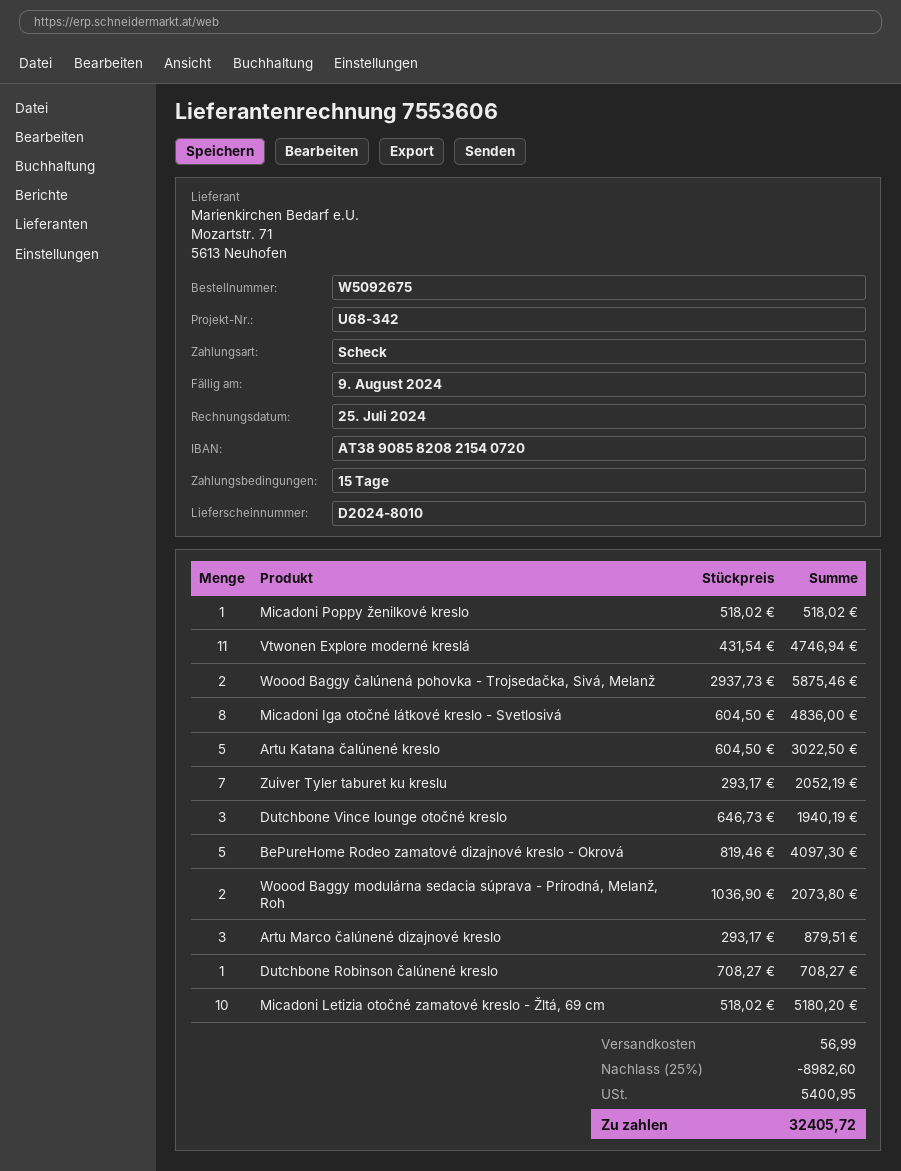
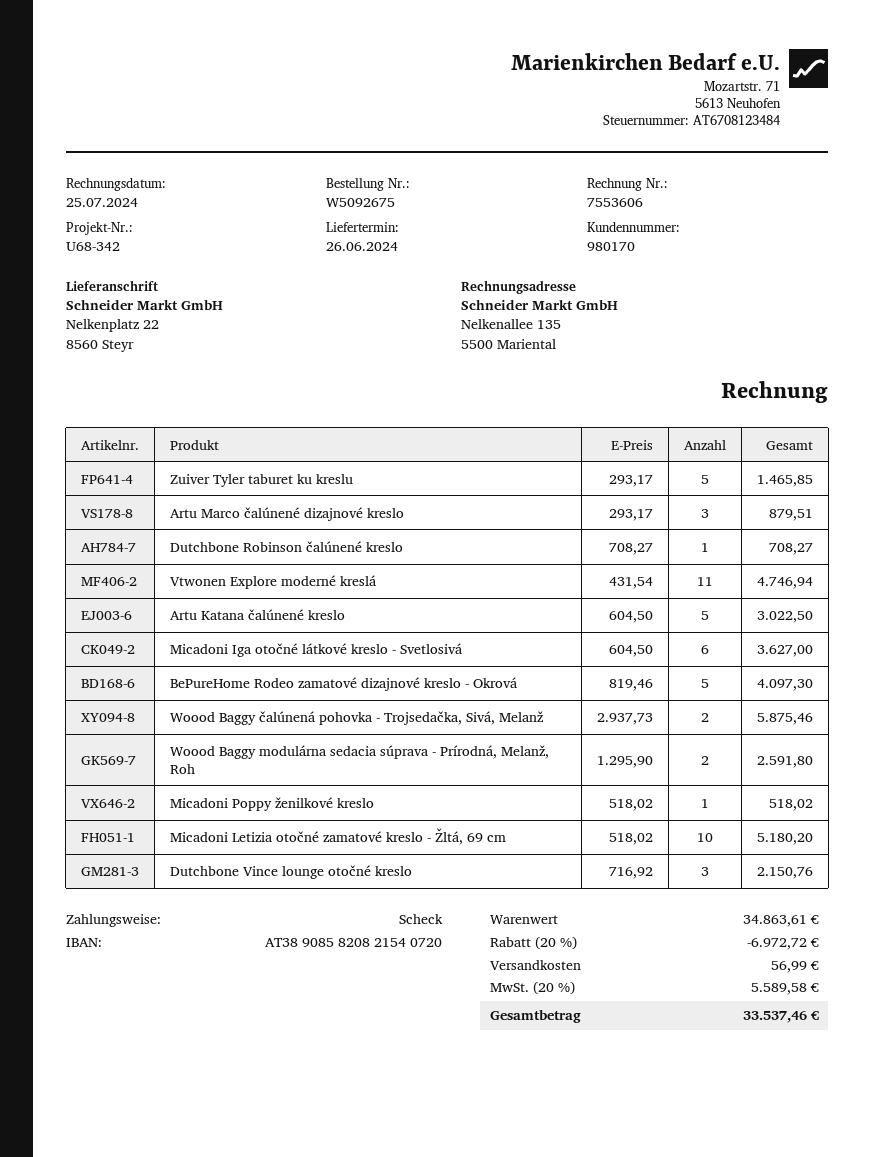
Micadoni Iga otočné látkové kreslo - Svetlosivá: 8 x 604.50 = 4836.00 -> 6 x 604.50 = 3627.00
Zuiver Tyler taburet ku kreslu: 7 x 293.17 = 2052.19 -> 5 x 293.17 = 1465.85
Dutchbone Vince lounge otočné kreslo: 3 x 646.73 = 1940.19 -> 3 x 716.92 = 2150.76
Woood Baggy modulárna sedacia súprava - Prírodná, Melanž, Roh: 2 x 1036.90 = 2073.80 -> 2 x 1295.90 = 2591.80
discount: 25% = 8982.60 -> 20% = 6972.72
tax: 5400.95 -> 5589.58
total: 32405.72 -> 33537.46

